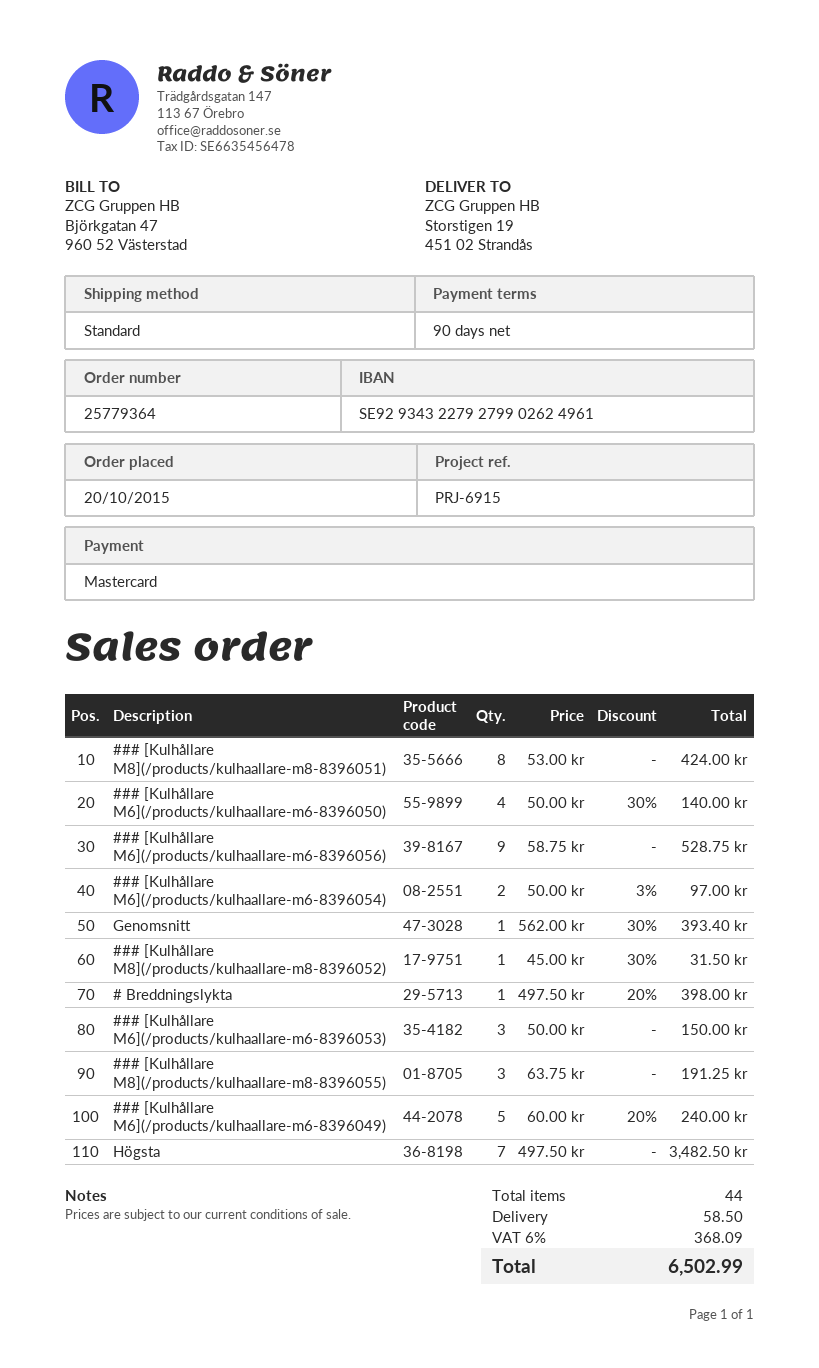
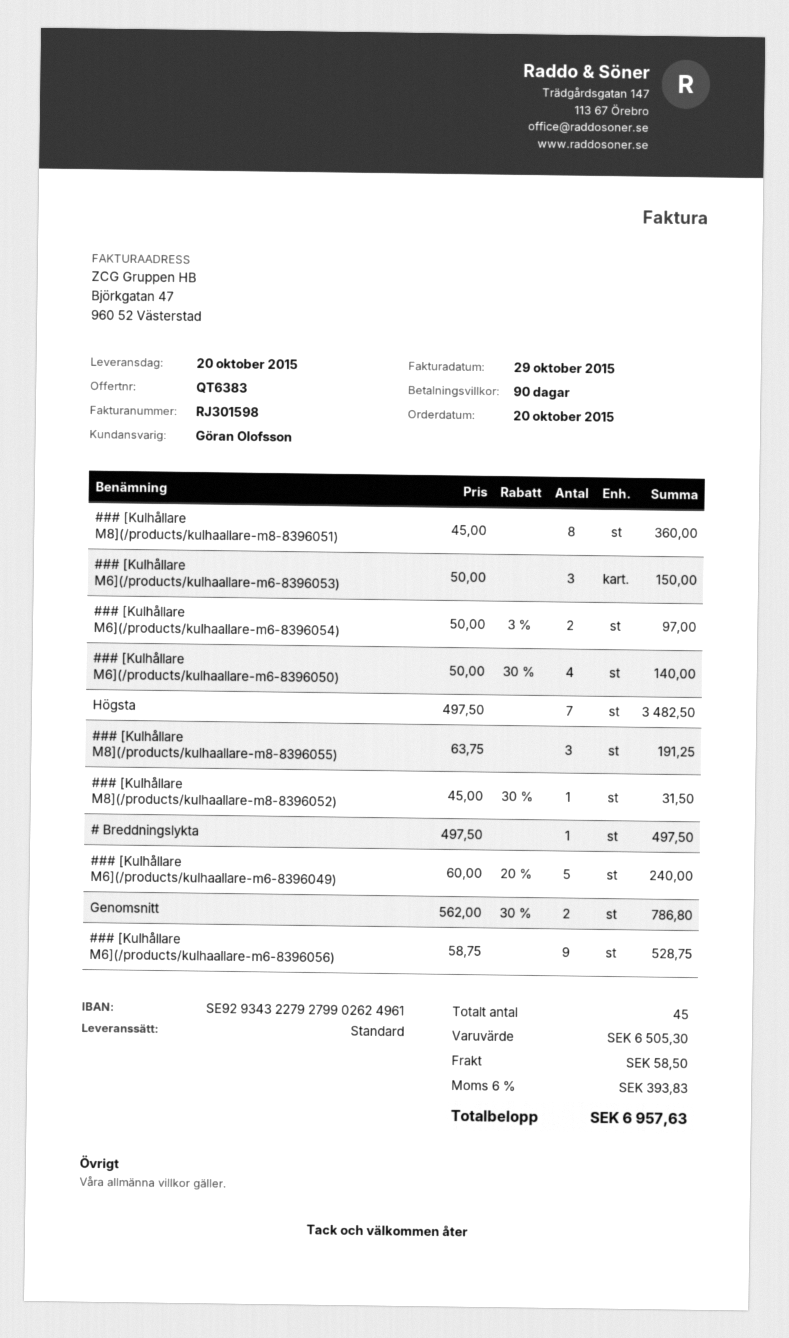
### [Kulhållare M8](/products/kulhaallare-m8-8396051): 8 x 53.00 = 424.00 -> 8 x 45.00 = 360.00
Genomsnitt: 1 x 562.00 - 30% = 393.40 -> 2 x 562.00 - 30% = 786.80
# Breddningslykta: 1 x 497.50 - 20% = 398.00 -> 1 x 497.50 = 497.50
total quantity: 44 -> 45
tax: 6% = 368.09 -> 6% = 393.83
total: 6502.99 -> 6957.63

